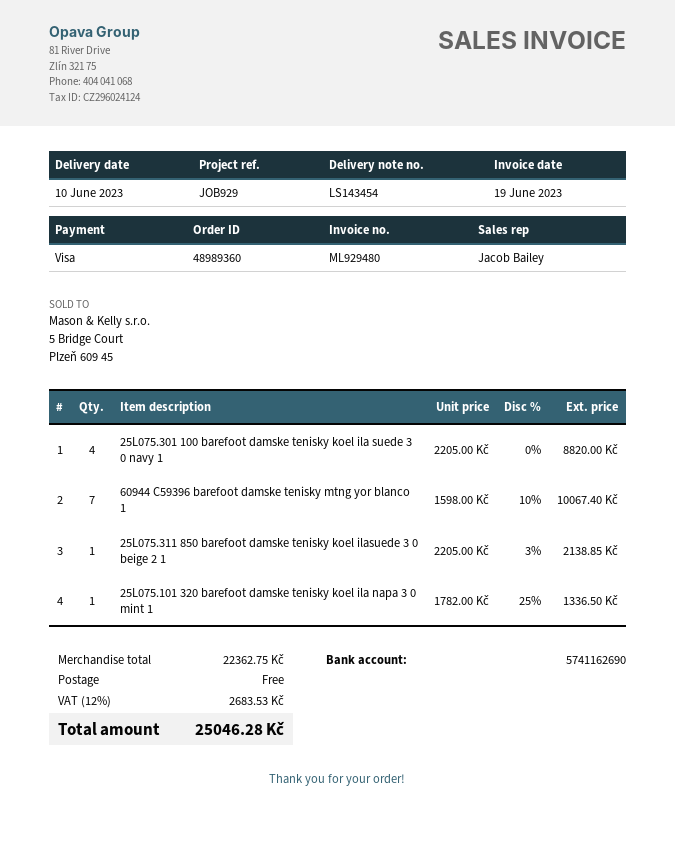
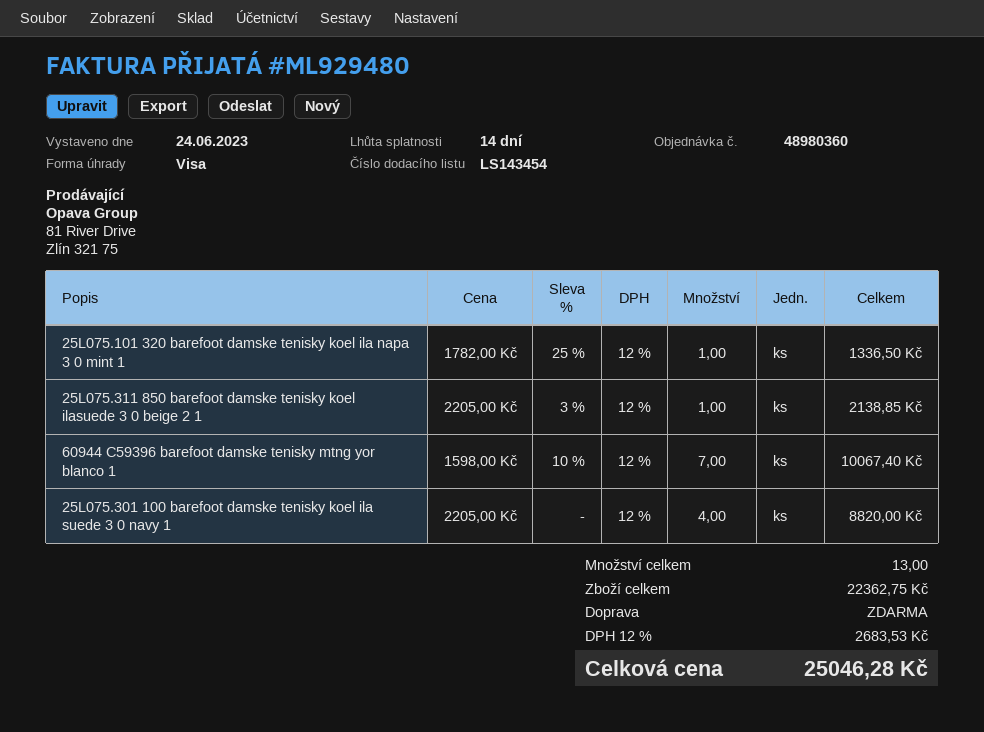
order number: 48989360 -> 48980360
invoice date: 2023-06-19 -> 2023-06-24

